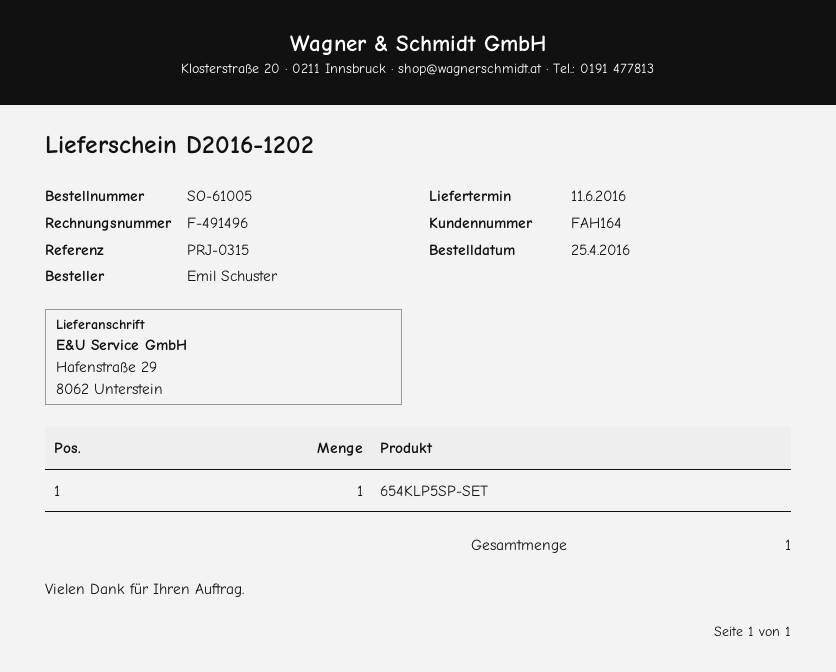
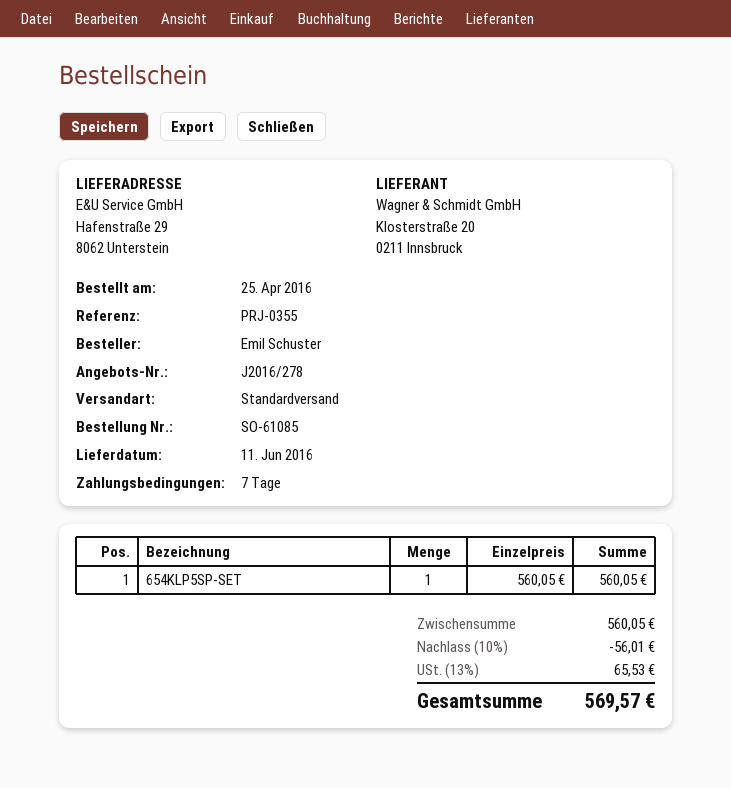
order number: SO-61005 -> SO-61085
reference: PRJ-0315 -> PRJ-0355

